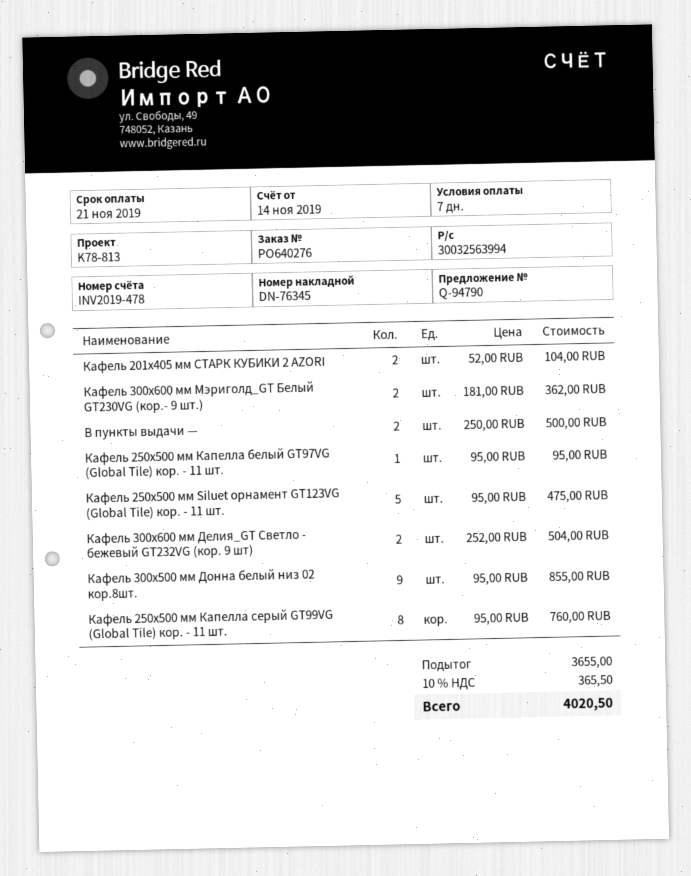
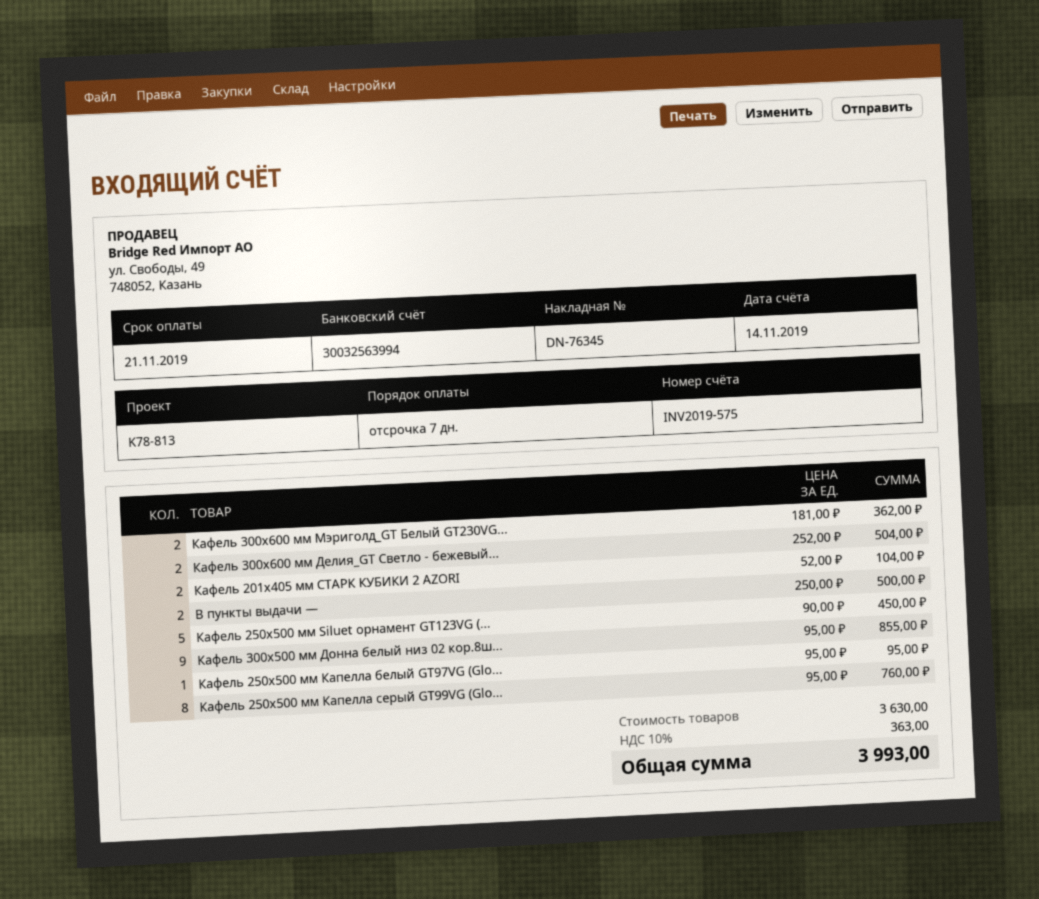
invoice number: INV2019-478 -> INV2019-575
Кафель 250х500 мм Siluet орнамент GT123VG (Global Tile) кор. - 11 шт.: 5 x 95.00 = 475.00 -> 5 x 90.00 = 450.00
subtotal: 3655.00 -> 3630.00
tax: 10% = 365.50 -> 10% = 363.00
total: 4020.50 -> 3993.00

